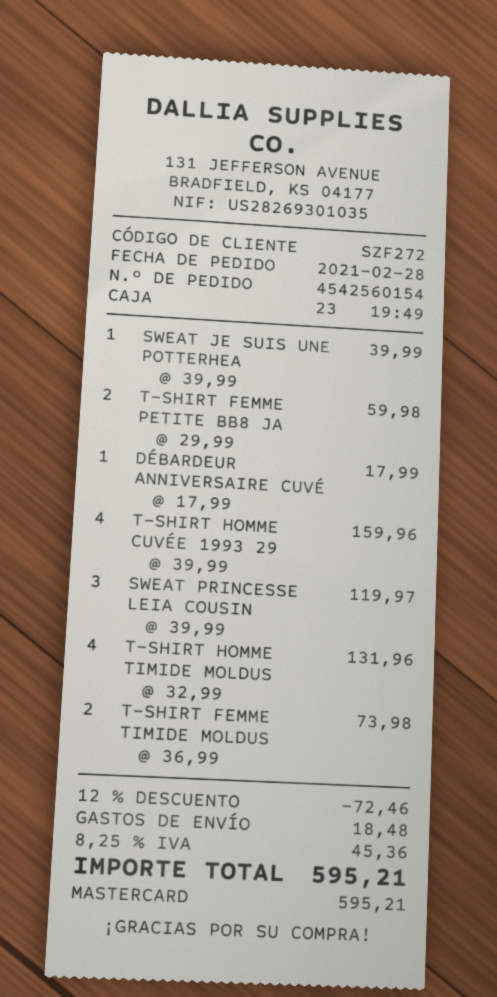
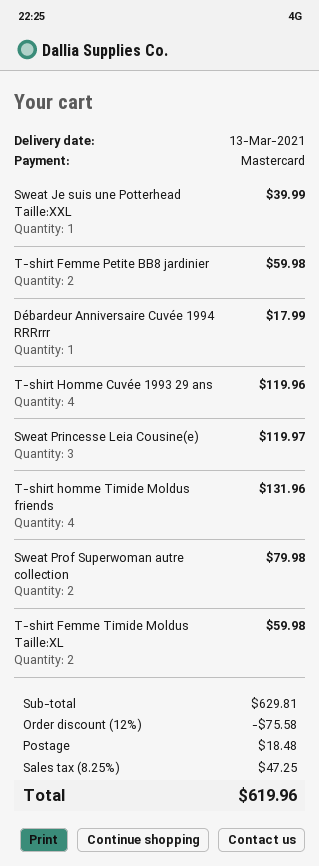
T-SHIRT HOMME CUVÉE 1993 29: 4 for 159.96 -> 4 for 119.96
T-SHIRT FEMME TIMIDE MOLDUS: 2 for 73.98 -> 2 for 59.98
Sweat Prof Superwoman autre collection: none -> 2 for 79.98
discount: 12% = 72.46 -> 12% = 75.58
tax: 8.25% = 45.36 -> 8.25% = 47.25
total: 595.21 -> 619.96

